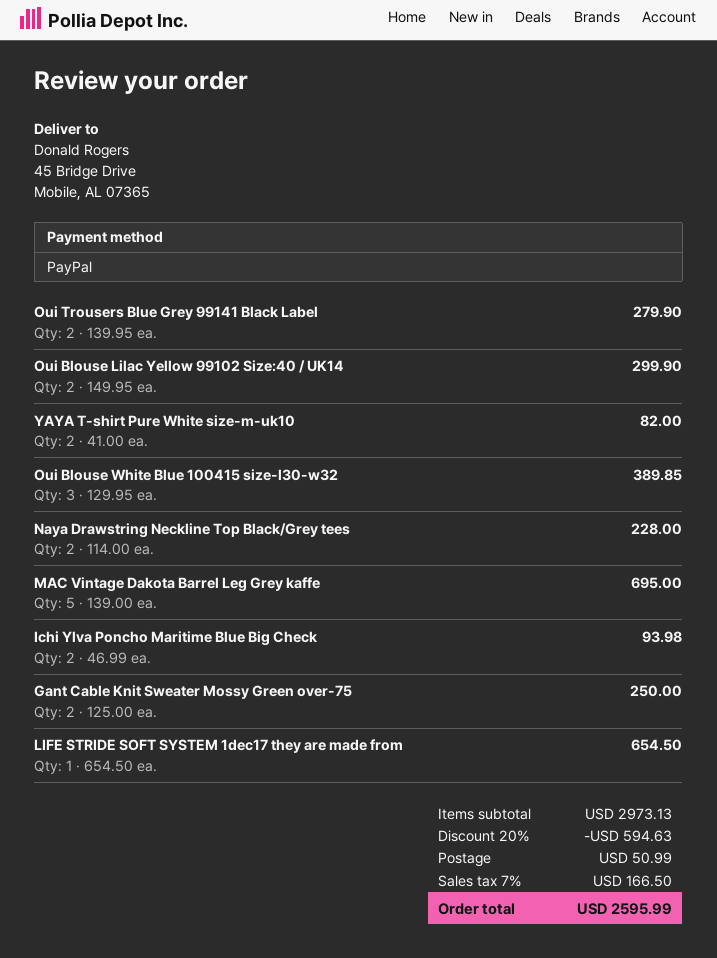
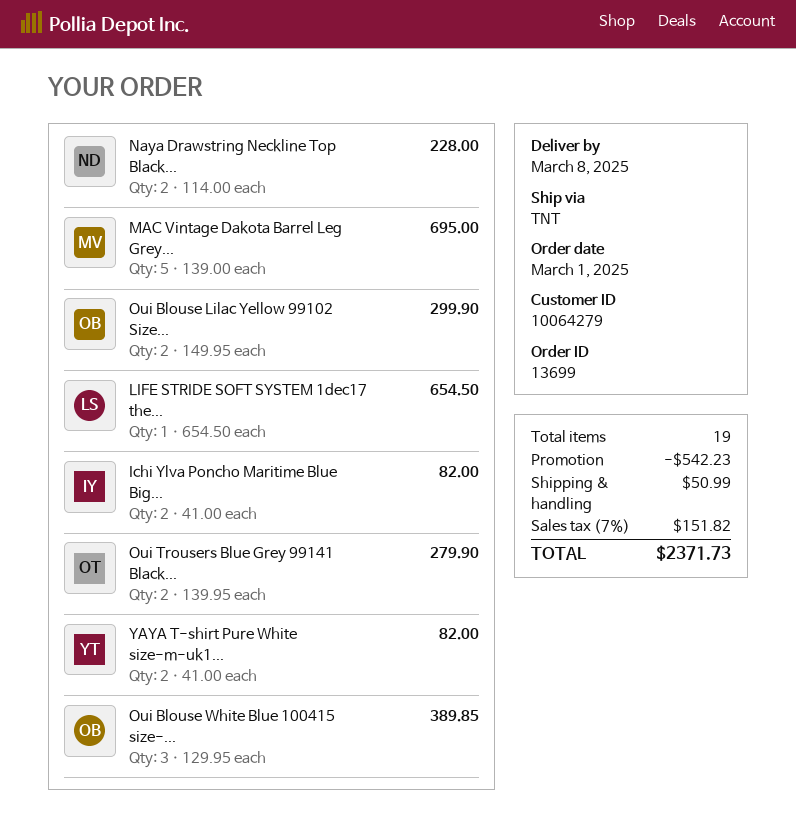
Ichi Ylva Poncho Maritime Blue Big Check: 2 x 46.99 = 93.98 -> 2 x 41.00 = 82.00
Gant Cable Knit Sweater Mossy Green over-75: 2 x 125.00 = 250.00 -> none
discount: 594.63 -> 542.23
tax: 7% = 166.50 -> 7% = 151.82
total: 2595.99 -> 2371.73

